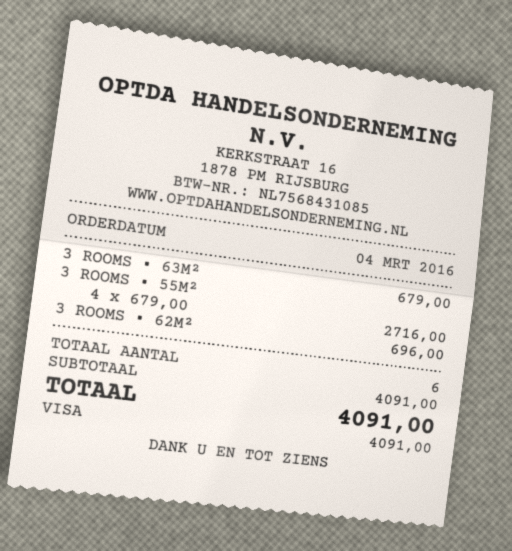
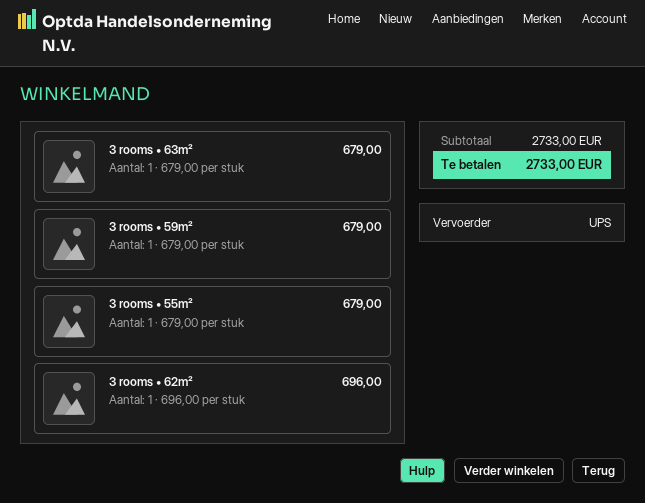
3 ROOMS • 55M²: 4 x 679.00 = 2716.00 -> 1 x 679.00 = 679.00
3 rooms • 59m²: none -> 1 x 679.00 = 679.00
subtotal: 4091.00 -> 2733.00
total: 4091.00 -> 2733.00

